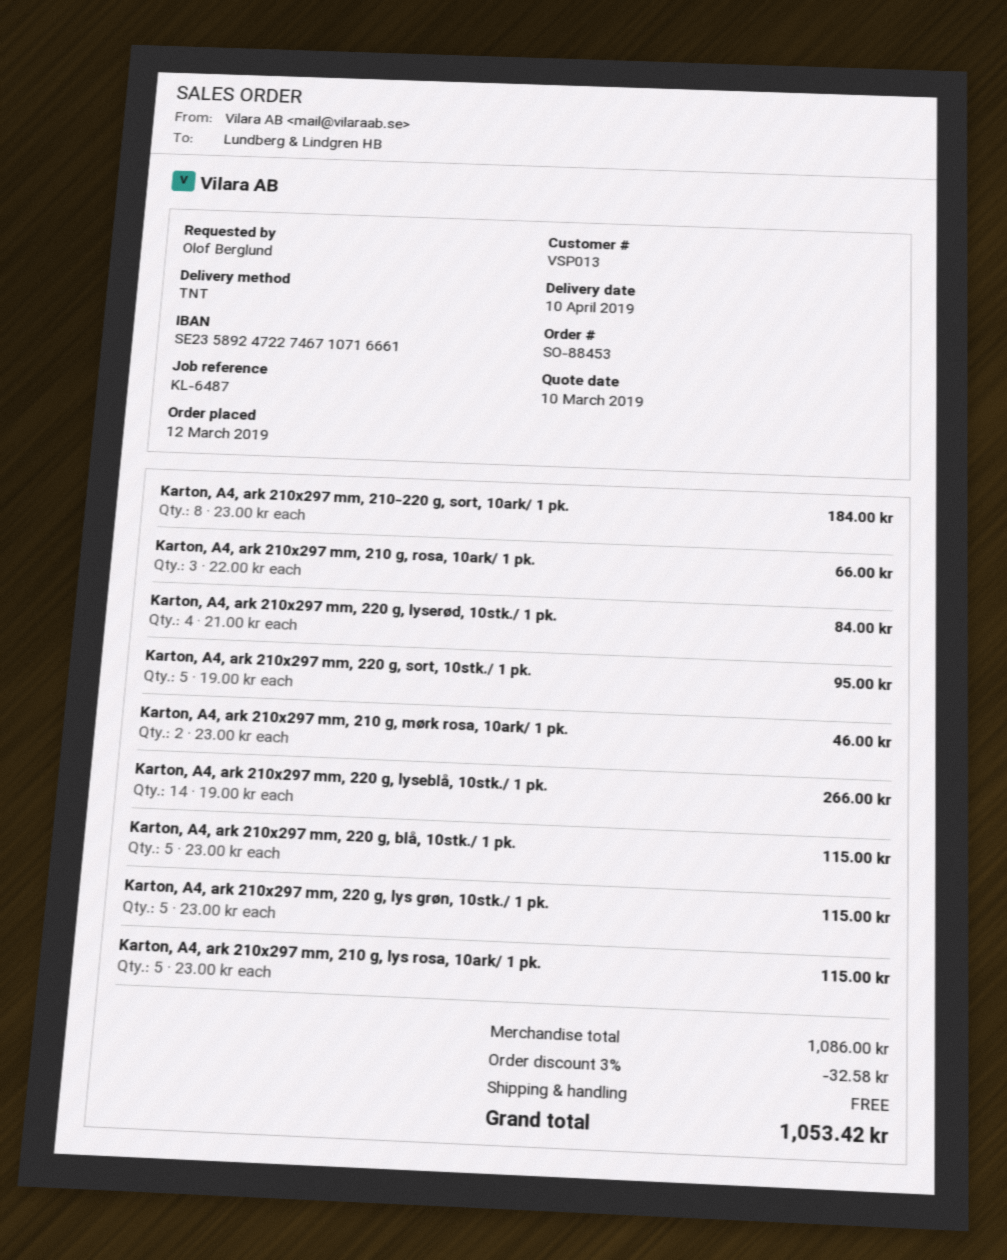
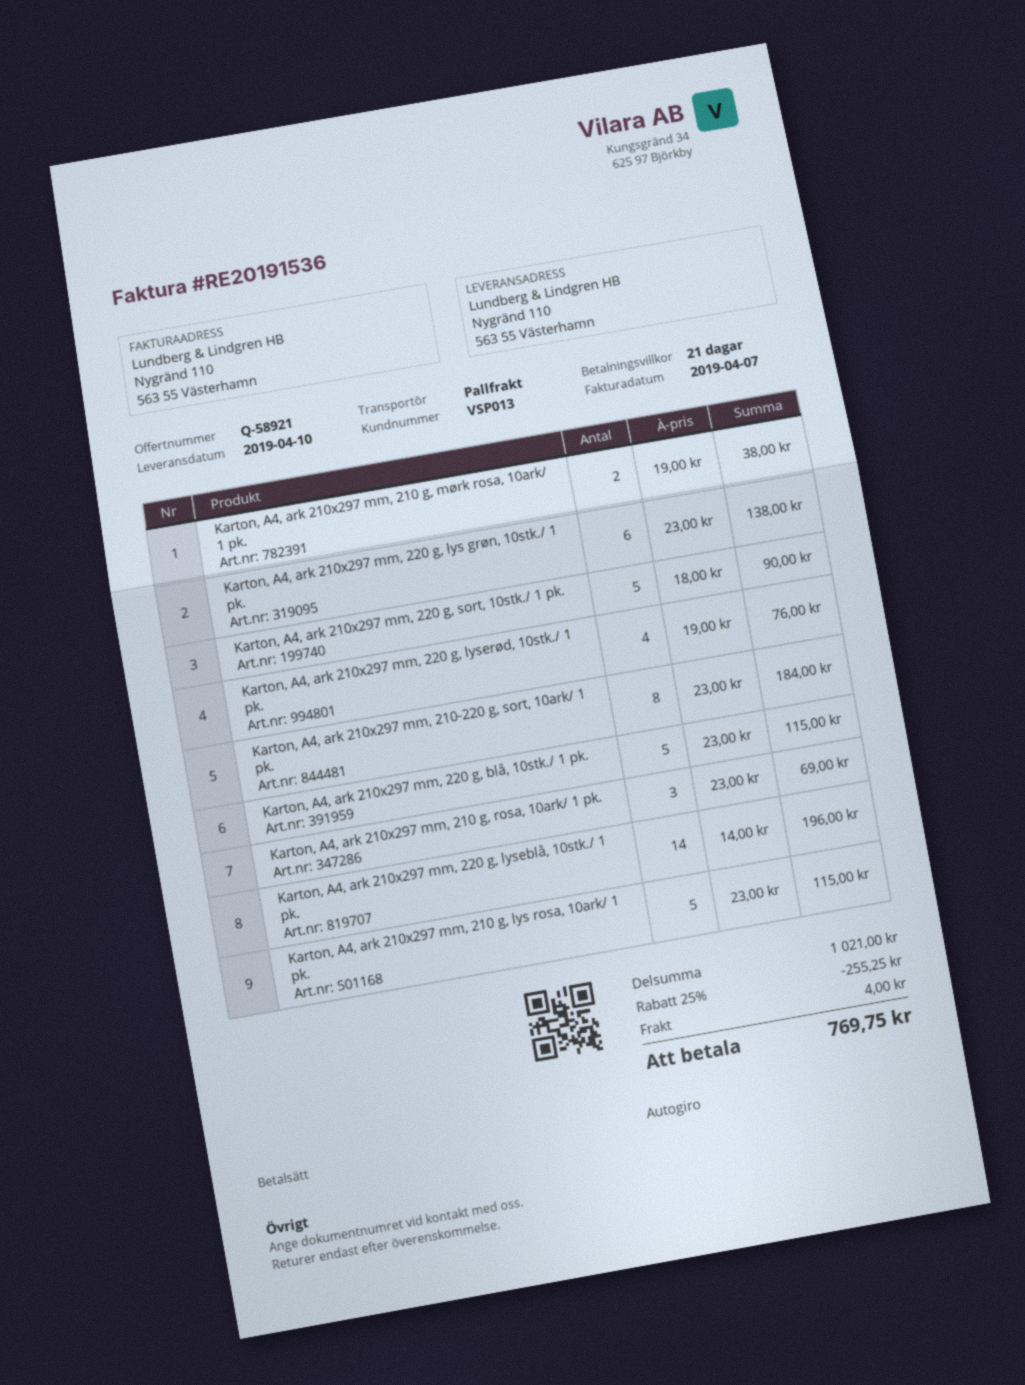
shipping method: TNT -> pallet freight
Karton, A4, ark 210x297 mm, 210 g, rosa, 10ark/ 1 pk.: 3 x 22.00 = 66.00 -> 3 x 23.00 = 69.00
Karton, A4, ark 210x297 mm, 220 g, lyserød, 10stk./ 1 pk.: 4 x 21.00 = 84.00 -> 4 x 19.00 = 76.00
Karton, A4, ark 210x297 mm, 220 g, sort, 10stk./ 1 pk.: 5 x 19.00 = 95.00 -> 5 x 18.00 = 90.00
Karton, A4, ark 210x297 mm, 210 g, mørk rosa, 10ark/ 1 pk.: 2 x 23.00 = 46.00 -> 2 x 19.00 = 38.00
Karton, A4, ark 210x297 mm, 220 g, lyseblå, 10stk./ 1 pk.: 14 x 19.00 = 266.00 -> 14 x 14.00 = 196.00
Karton, A4, ark 210x297 mm, 220 g, lys grøn, 10stk./ 1 pk.: 5 x 23.00 = 115.00 -> 6 x 23.00 = 138.00
subtotal: 1086.00 -> 1021.00
discount: 3% = 32.58 -> 25% = 255.25
shipping: 0.00 -> 4.00
total: 1053.42 -> 769.75

